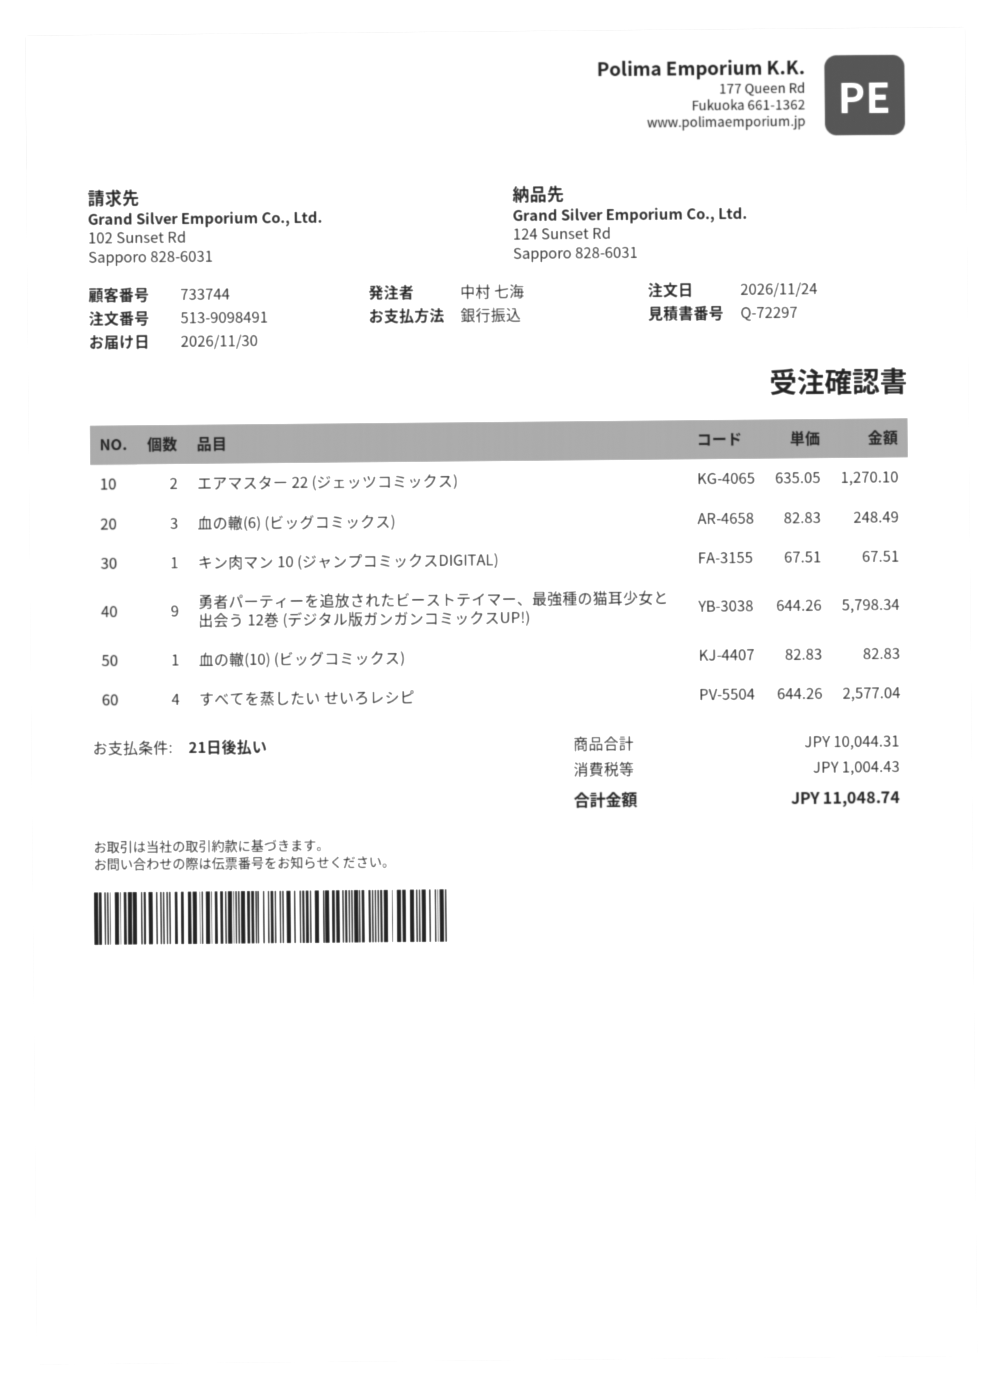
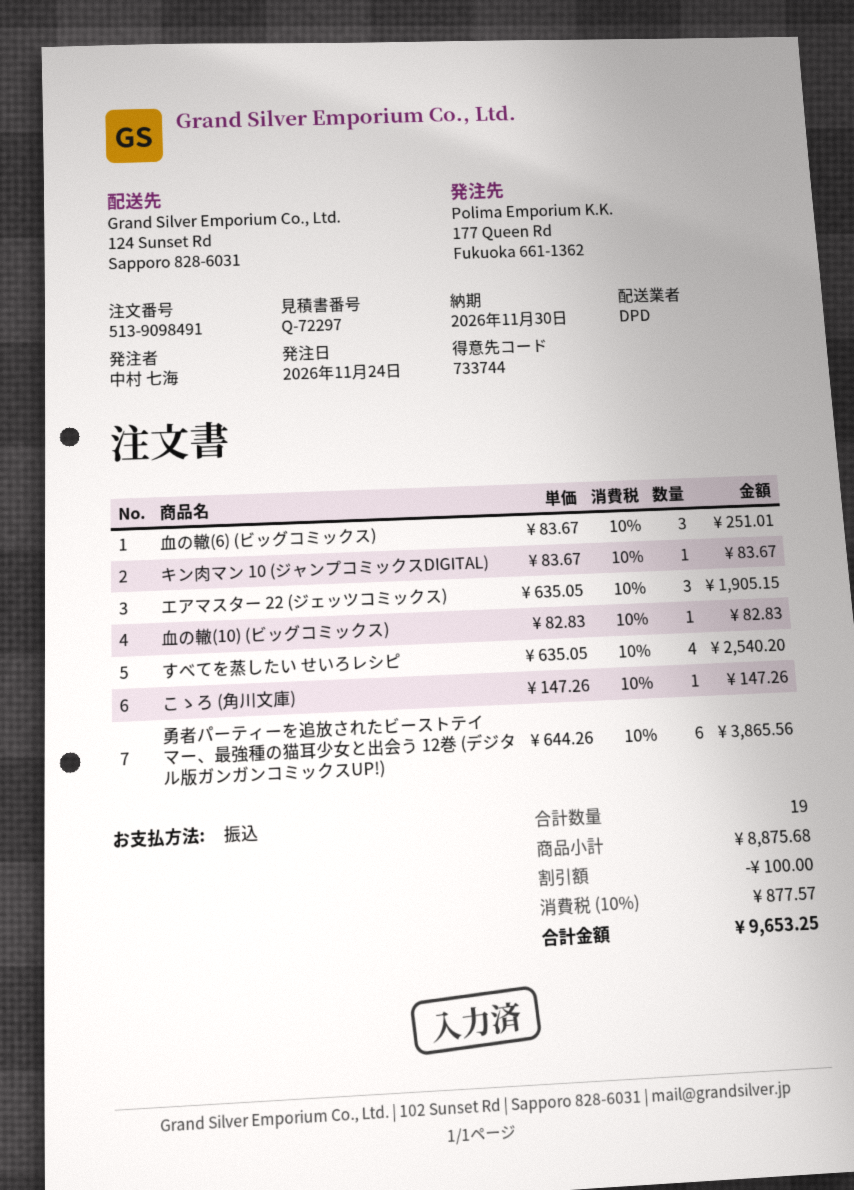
エアマスター 22 (ジェッツコミックス): 2 x 635.05 = 1270.10 -> 3 x 635.05 = 1905.15
血の轍(6) (ビッグコミックス): 3 x 82.83 = 248.49 -> 3 x 83.67 = 251.01
キン肉マン 10 (ジャンプコミックスDIGITAL): 1 x 67.51 = 67.51 -> 1 x 83.67 = 83.67
勇者パーティーを追放されたビーストテイマー、最強種の猫耳少女と出会う 12巻 (デジタル版ガンガンコミックスUP!): 9 x 644.26 = 5798.34 -> 6 x 644.26 = 3865.56
すべてを蒸したい せいろレシピ: 4 x 644.26 = 2577.04 -> 4 x 635.05 = 2540.20
こゝろ (角川文庫): none -> 1 x 147.26 = 147.26
subtotal: 10044.31 -> 8875.68
discount: none -> 100.00
tax: 1004.43 -> 877.57
total: 11048.74 -> 9653.25

